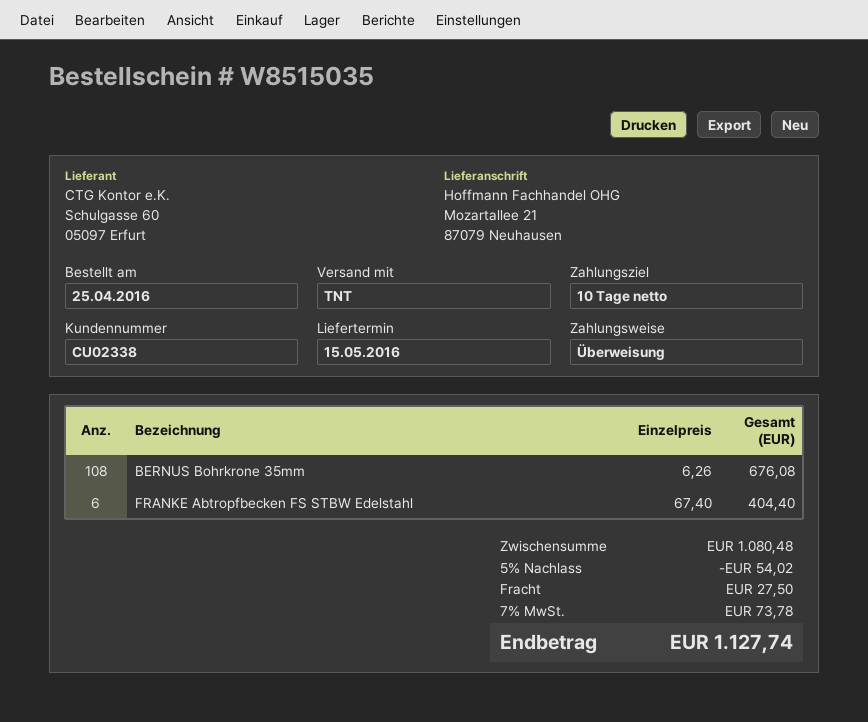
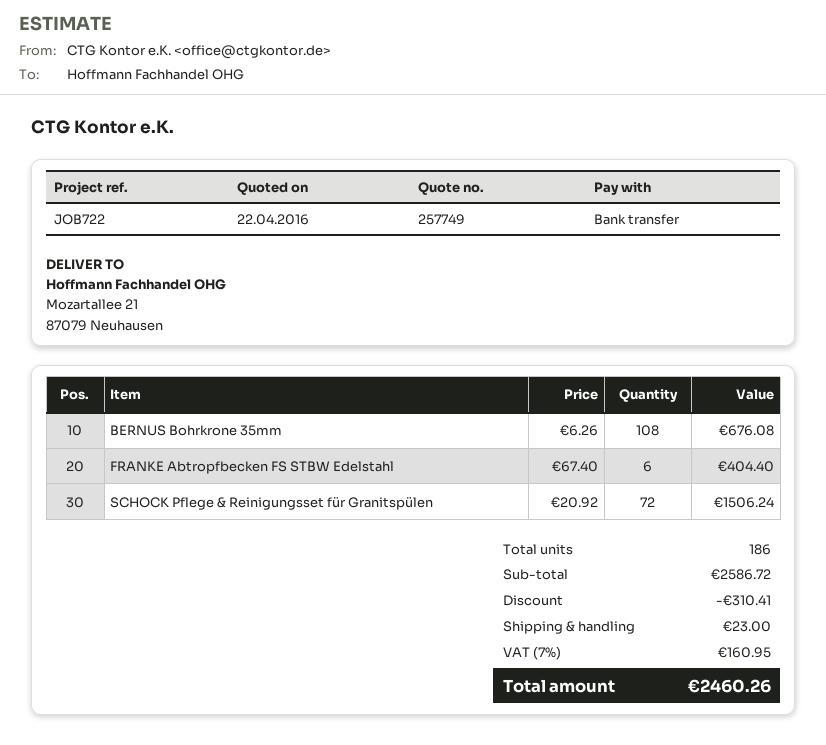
SCHOCK Pflege & Reinigungsset für Granitspülen: none -> 72 x 20.92 = 1506.24
subtotal: 1080.48 -> 2586.72
discount: 54.02 -> 310.41
shipping: 27.50 -> 23.00
tax: 7% = 73.78 -> 7% = 160.95
total: 1127.74 -> 2460.26

